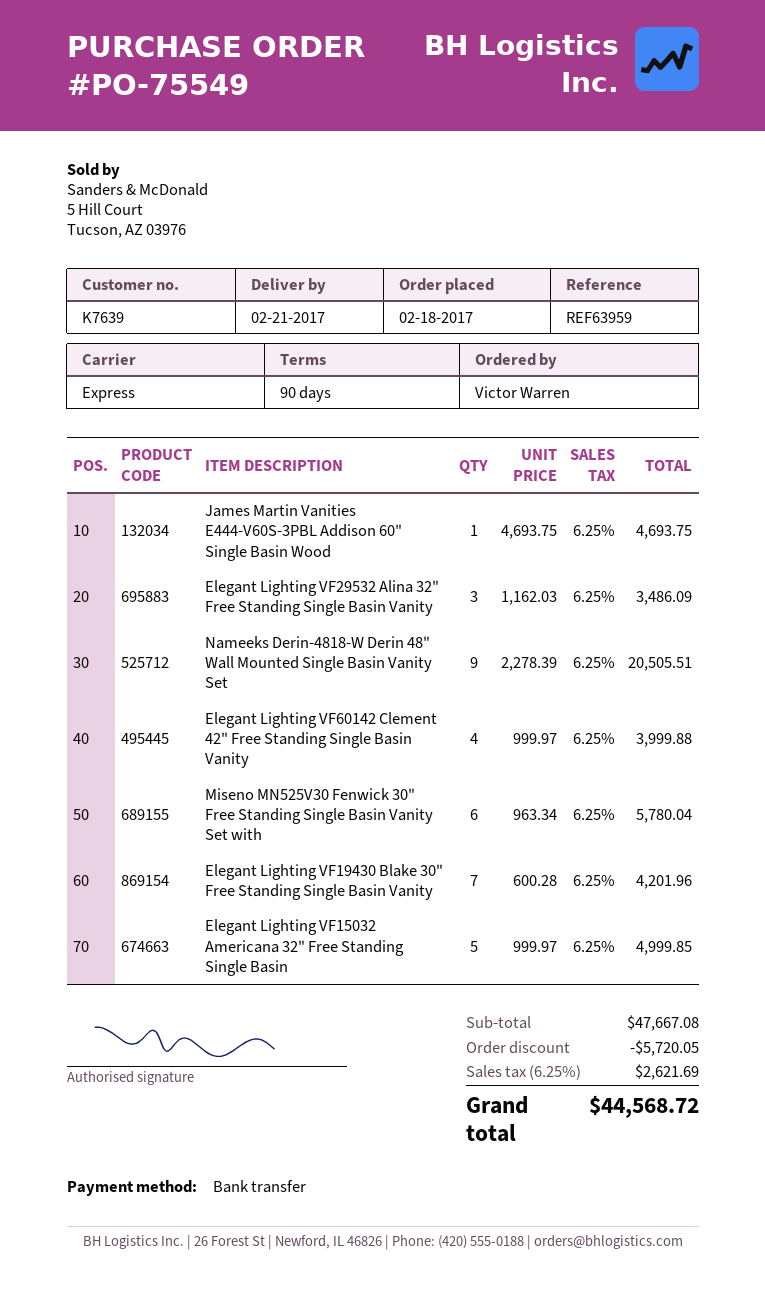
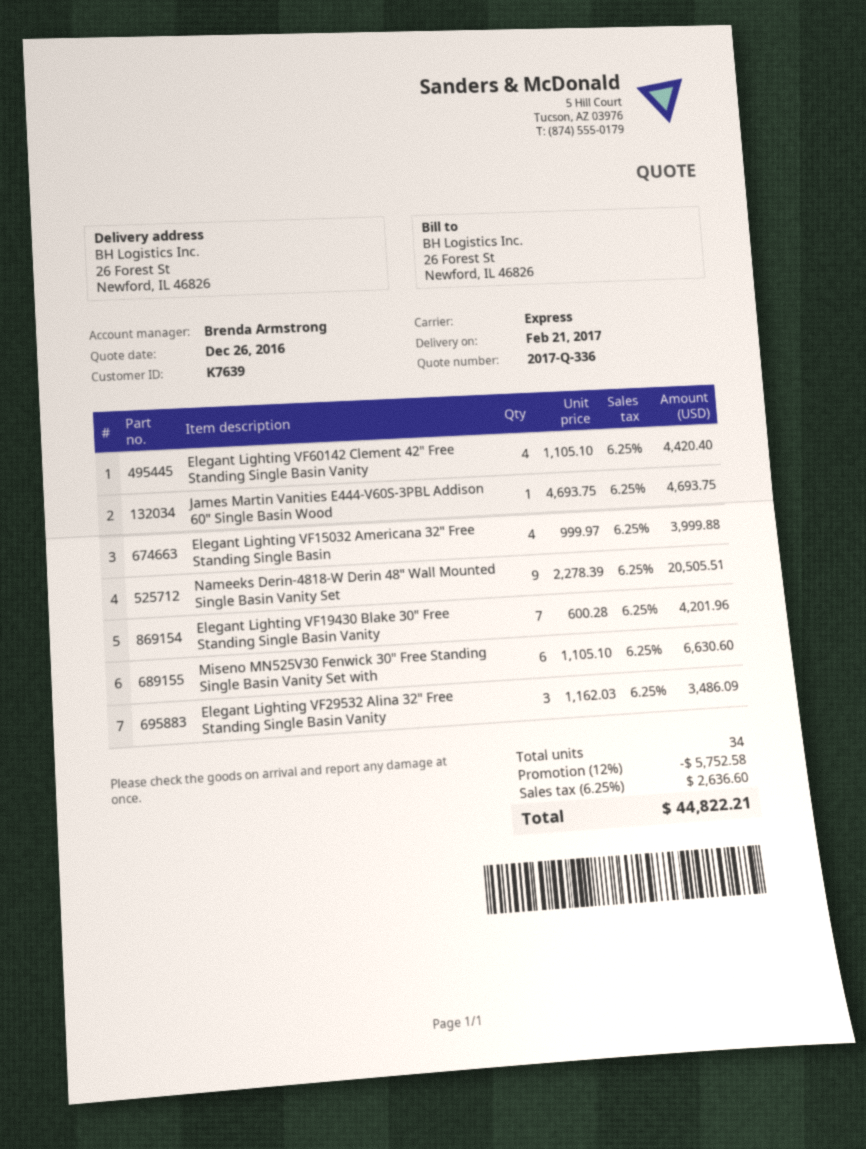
Elegant Lighting VF60142 Clement 42" Free Standing Single Basin Vanity: 4 x 999.97 = 3999.88 -> 4 x 1105.10 = 4420.40
Miseno MN525V30 Fenwick 30" Free Standing Single Basin Vanity Set with: 6 x 963.34 = 5780.04 -> 6 x 1105.10 = 6630.60
Elegant Lighting VF15032 Americana 32" Free Standing Single Basin: 5 x 999.97 = 4999.85 -> 4 x 999.97 = 3999.88
discount: 5720.05 -> 5752.58
tax: 6.25% = 2621.69 -> 6.25% = 2636.60
total: 44568.72 -> 44822.21

